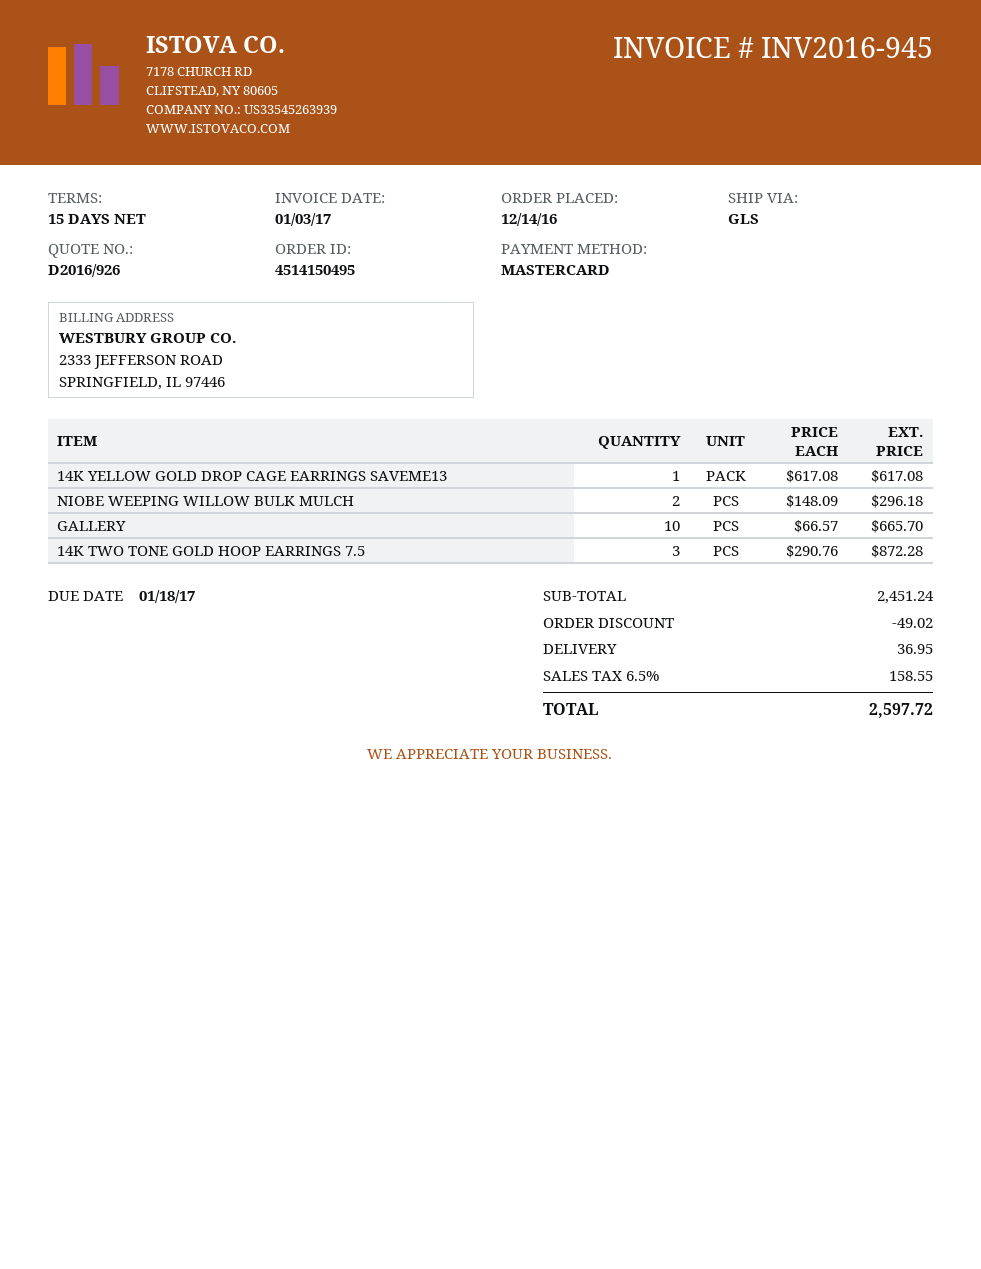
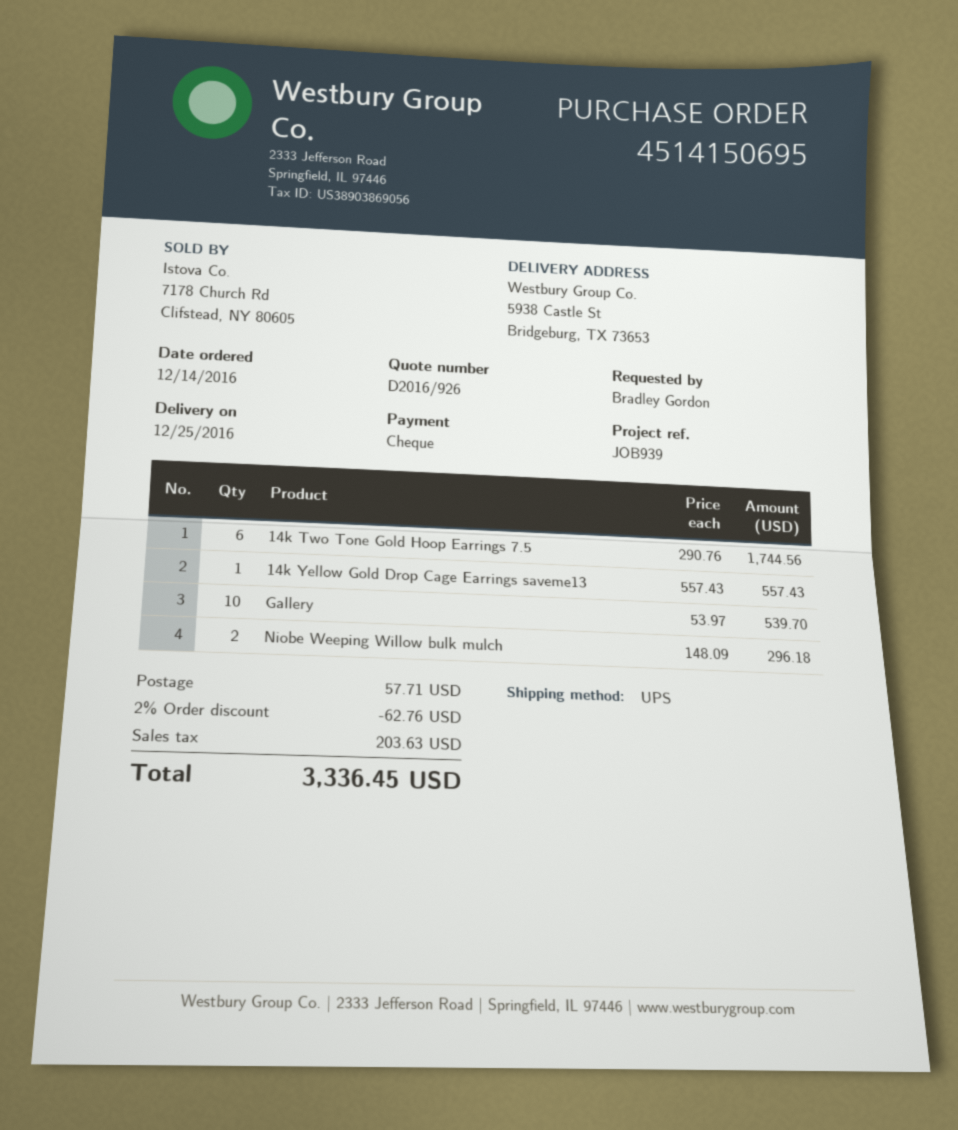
order number: 4514150495 -> 4514150695
payment method: Mastercard -> cheque
shipping method: GLS -> UPS
14K YELLOW GOLD DROP CAGE EARRINGS SAVEME13: 1 x 617.08 = 617.08 -> 1 x 557.43 = 557.43
GALLERY: 10 x 66.57 = 665.70 -> 10 x 53.97 = 539.70
14K TWO TONE GOLD HOOP EARRINGS 7.5: 3 x 290.76 = 872.28 -> 6 x 290.76 = 1744.56
discount: 49.02 -> 62.76
shipping: 36.95 -> 57.71
tax: 158.55 -> 203.63
total: 2597.72 -> 3336.45

